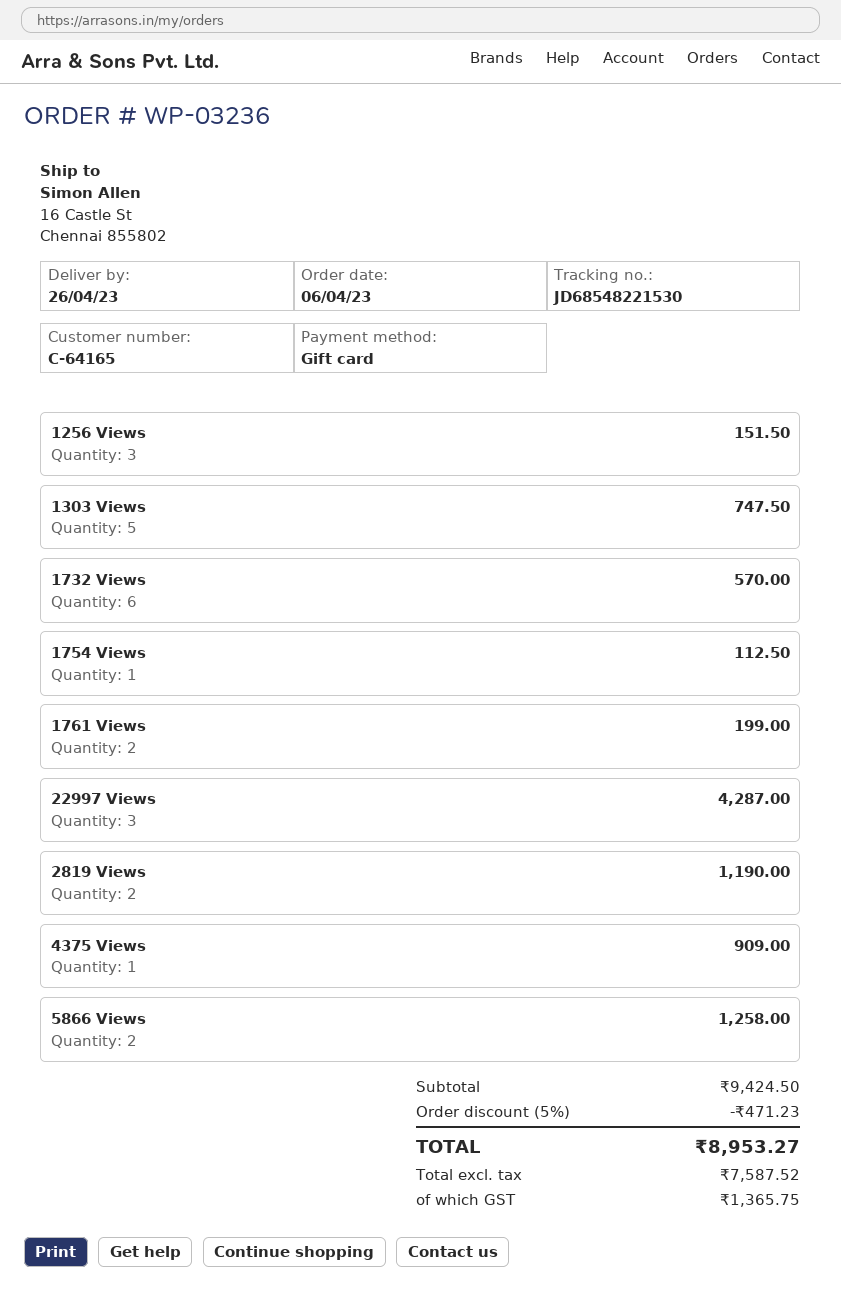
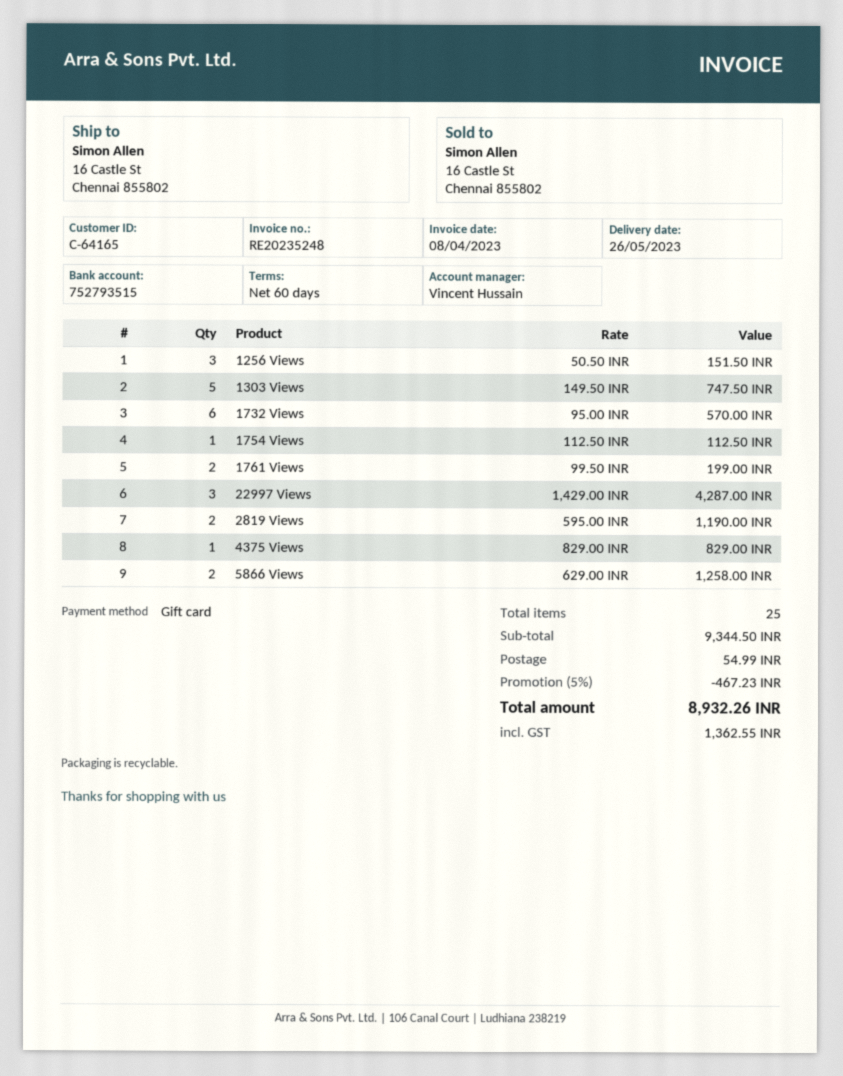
delivery date: 2023-04-26 -> 2023-05-26
4375 Views: 1 for 909.00 -> 1 for 829.00
subtotal: 9424.50 -> 9344.50
discount: 5% = 471.23 -> 5% = 467.23
shipping: none -> 54.99
tax: 1365.75 -> 1362.55
total: 8953.27 -> 8932.26

